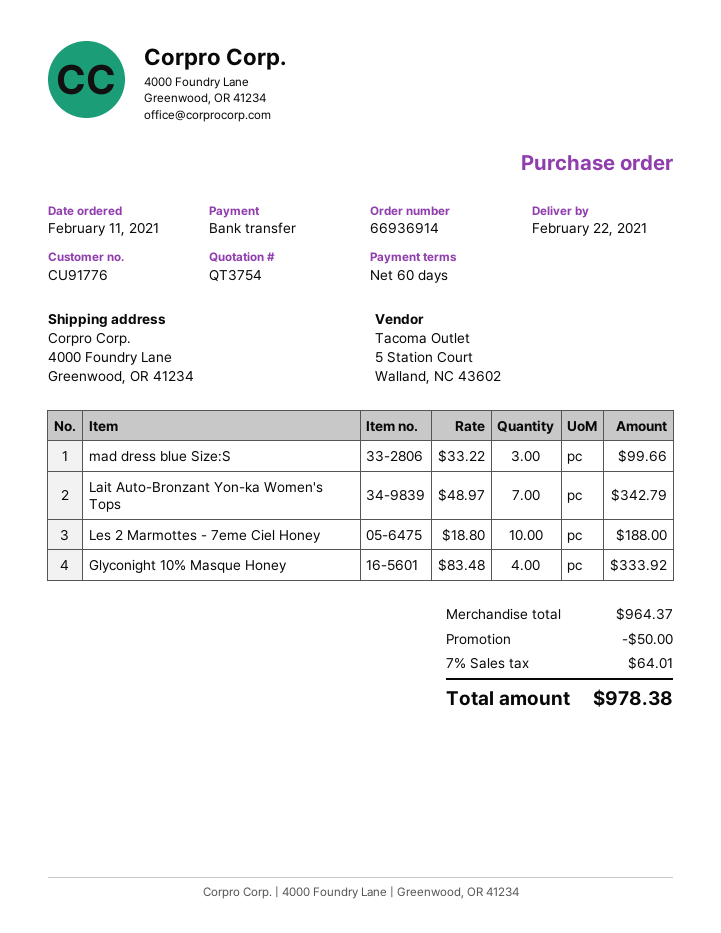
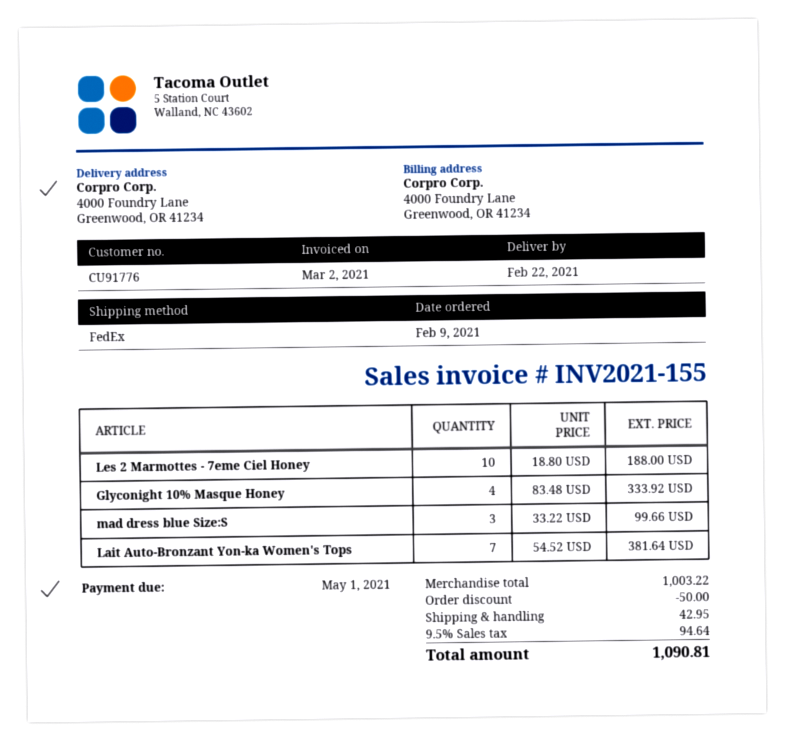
order date: 2021-02-11 -> 2021-02-09
Lait Auto-Bronzant Yon-ka Women's Tops: 7 x 48.97 = 342.79 -> 7 x 54.52 = 381.64
subtotal: 964.37 -> 1003.22
shipping: none -> 42.95
tax: 7% = 64.01 -> 9.5% = 94.64
total: 978.38 -> 1090.81

